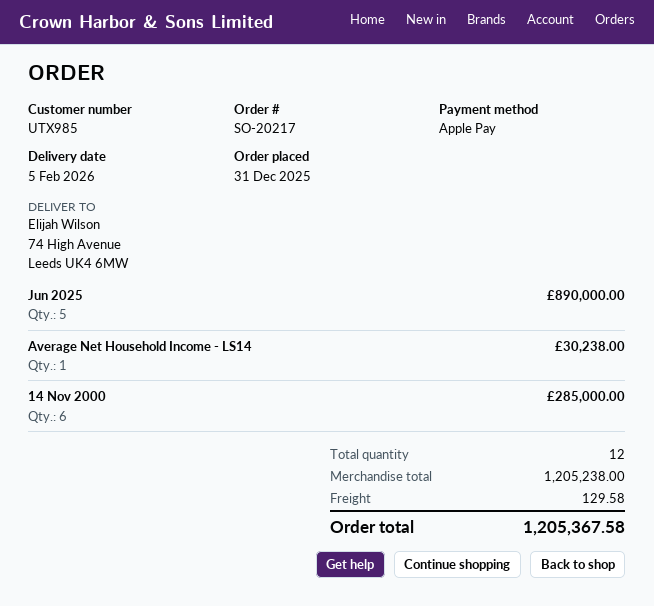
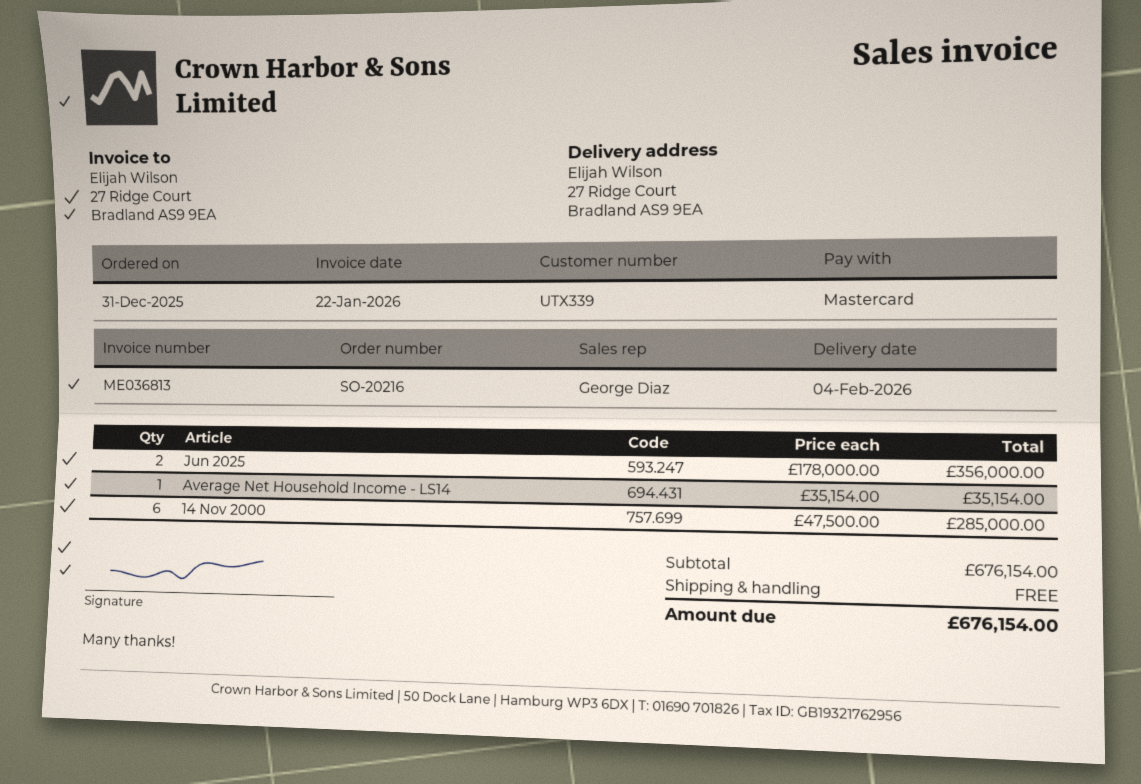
order number: SO-20217 -> SO-20216
delivery date: 2026-02-05 -> 2026-02-04
customer number: UTX985 -> UTX339
payment method: Apple Pay -> Mastercard
ship to: 74 High Avenue, Leeds UK4 6MW -> 27 Ridge Court, Bradland AS9 9EA
Jun 2025: 5 for 890000.00 -> 2 for 356000.00
Average Net Household Income - LS14: 1 for 30238.00 -> 1 for 35154.00
subtotal: 1205238.00 -> 676154.00
shipping: 129.58 -> 0.00
total: 1205367.58 -> 676154.00

